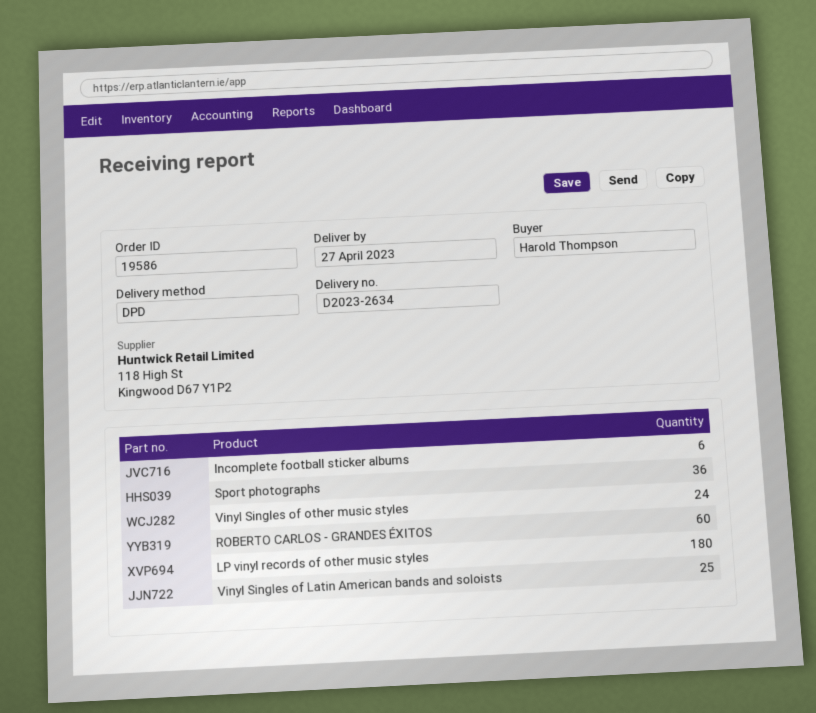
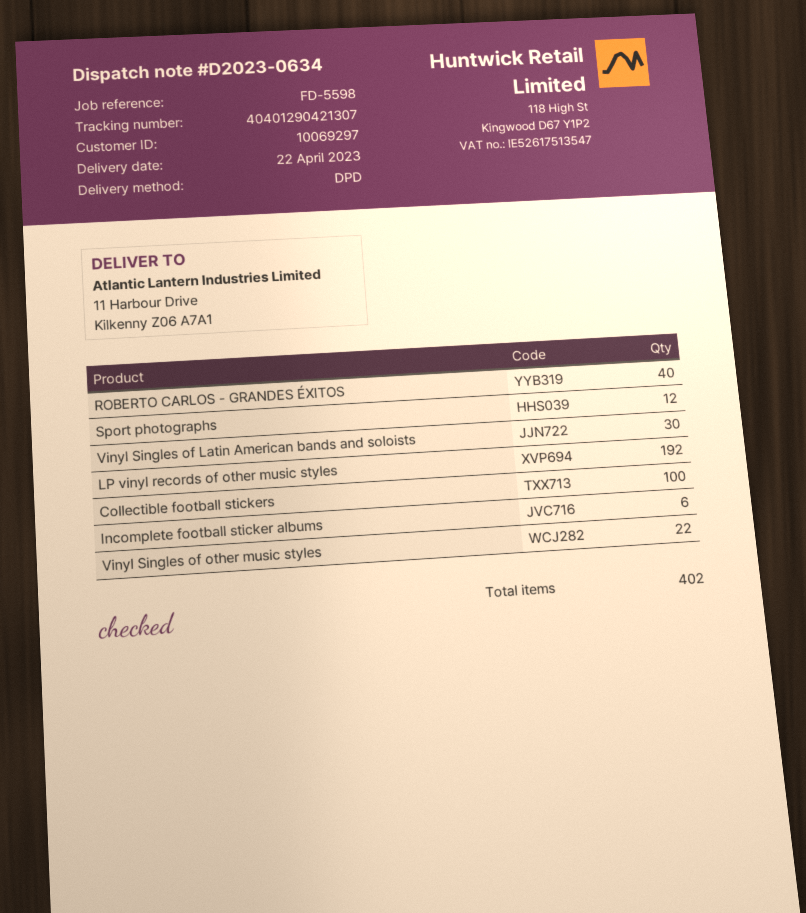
delivery note number: D2023-2634 -> D2023-0634
delivery date: 2023-04-27 -> 2023-04-22
Sport photographs: 36 -> 12
Vinyl Singles of other music styles: 24 -> 22
ROBERTO CARLOS - GRANDES ÉXITOS: 60 -> 40
LP vinyl records of other music styles: 180 -> 192
Vinyl Singles of Latin American bands and soloists: 25 -> 30
Collectible football stickers: none -> 100

